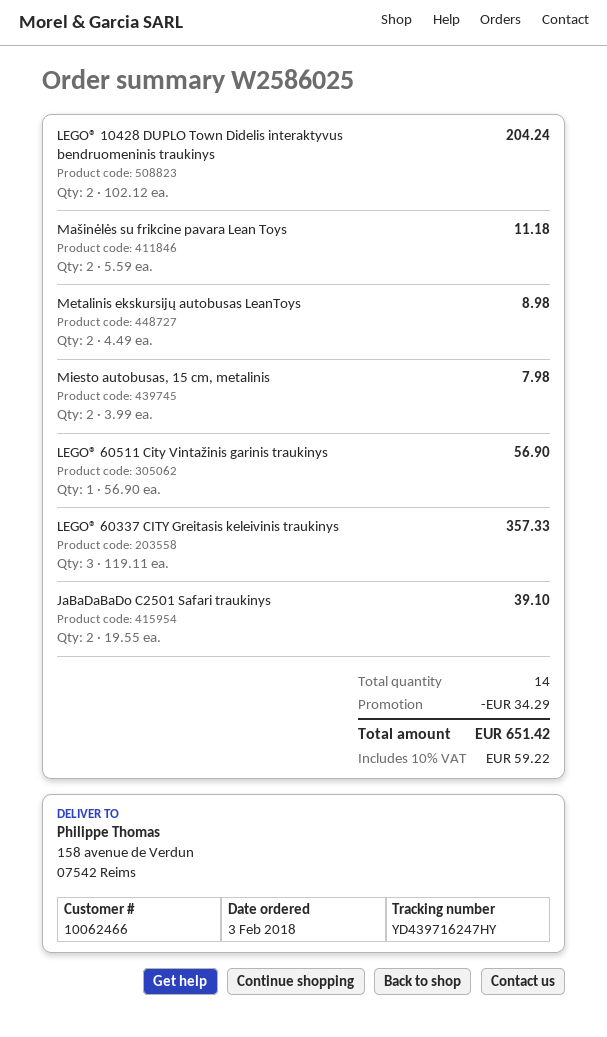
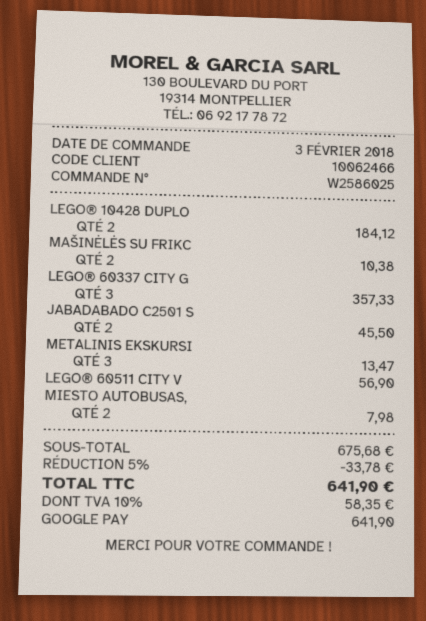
LEGO® 10428 DUPLO Town Didelis interaktyvus bendruomeninis traukinys: 2 for 204.24 -> 2 for 184.12
Mašinėlės su frikcine pavara Lean Toys: 2 for 11.18 -> 2 for 10.38
Metalinis ekskursijų autobusas LeanToys: 2 for 8.98 -> 3 for 13.47
JaBaDaBaDo C2501 Safari traukinys: 2 for 39.10 -> 2 for 45.50
discount: 34.29 -> 33.78
tax: 10% = 59.22 -> 10% = 58.35
total: 651.42 -> 641.90

